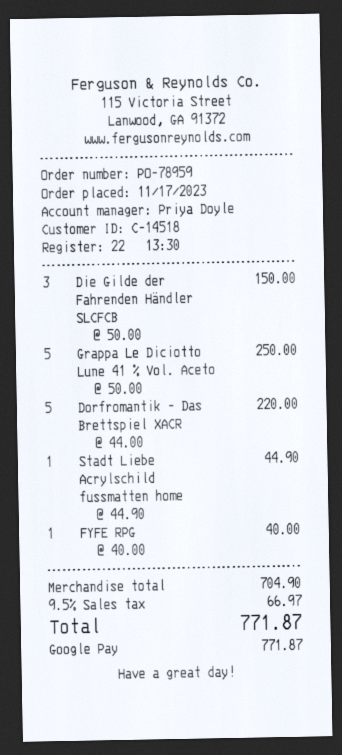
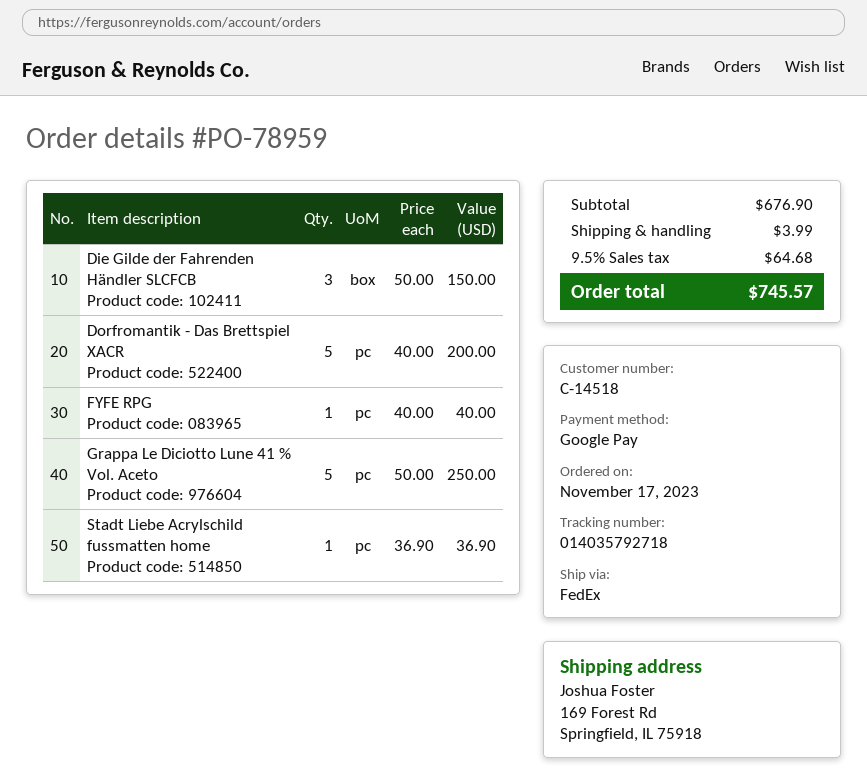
Dorfromantik - Das Brettspiel XACR: 5 x 44.00 = 220.00 -> 5 x 40.00 = 200.00
Stadt Liebe Acrylschild fussmatten home: 1 x 44.90 = 44.90 -> 1 x 36.90 = 36.90
subtotal: 704.90 -> 676.90
shipping: none -> 3.99
tax: 9.5% = 66.97 -> 9.5% = 64.68
total: 771.87 -> 745.57

